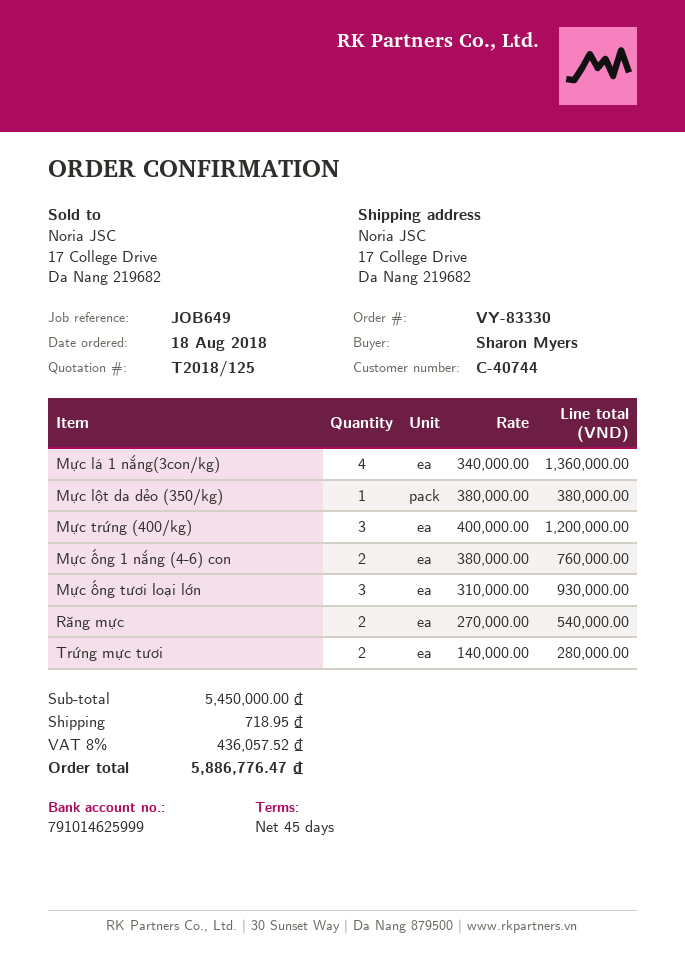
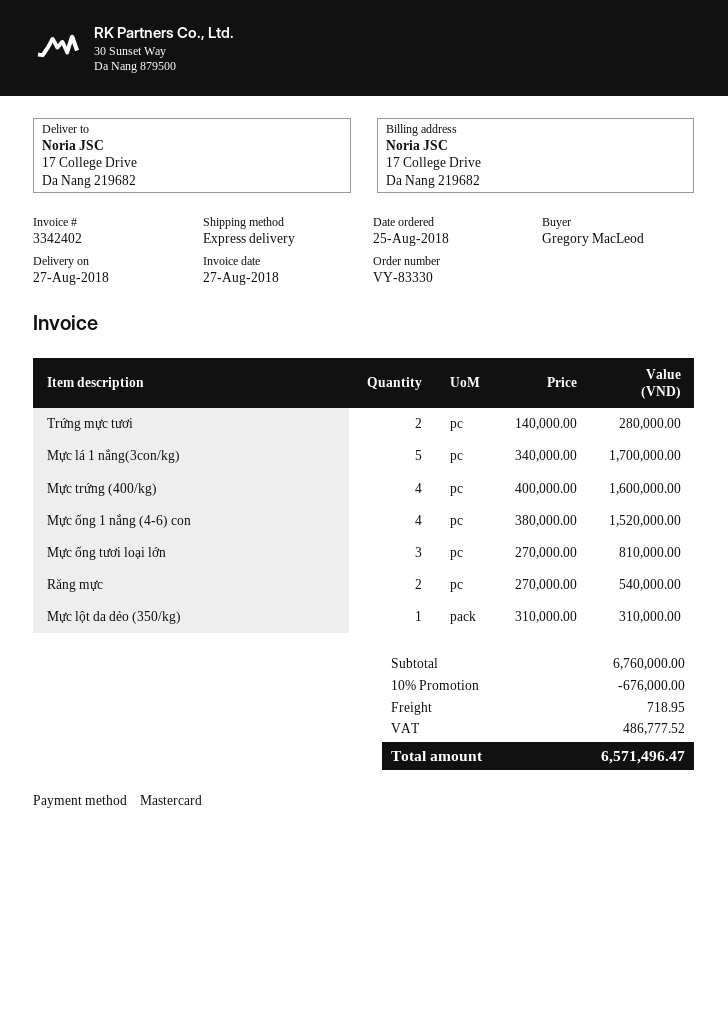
order date: 2018-08-18 -> 2018-08-25
ordered by: Sharon Myers -> Gregory MacLeod
Mực lá 1 nắng(3con/kg): 4 x 340000.00 = 1360000.00 -> 5 x 340000.00 = 1700000.00
Mực lột da dẻo (350/kg): 1 x 380000.00 = 380000.00 -> 1 x 310000.00 = 310000.00
Mực trứng (400/kg): 3 x 400000.00 = 1200000.00 -> 4 x 400000.00 = 1600000.00
Mực ống 1 nắng (4-6) con: 2 x 380000.00 = 760000.00 -> 4 x 380000.00 = 1520000.00
Mực ống tươi loại lớn: 3 x 310000.00 = 930000.00 -> 3 x 270000.00 = 810000.00
subtotal: 5450000.00 -> 6760000.00
discount: none -> 10% = 676000.00
tax: 436057.52 -> 486777.52
total: 5886776.47 -> 6571496.47

